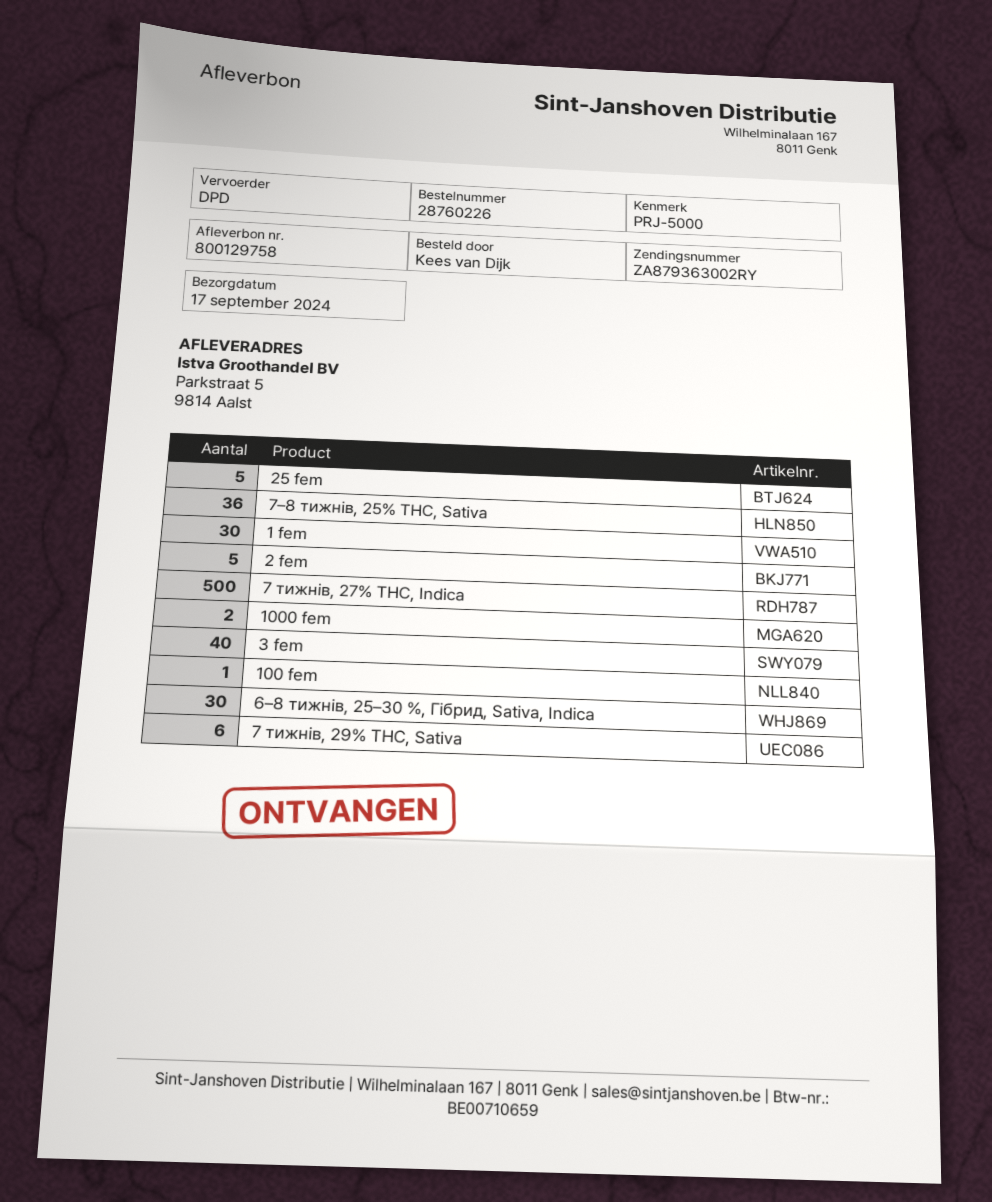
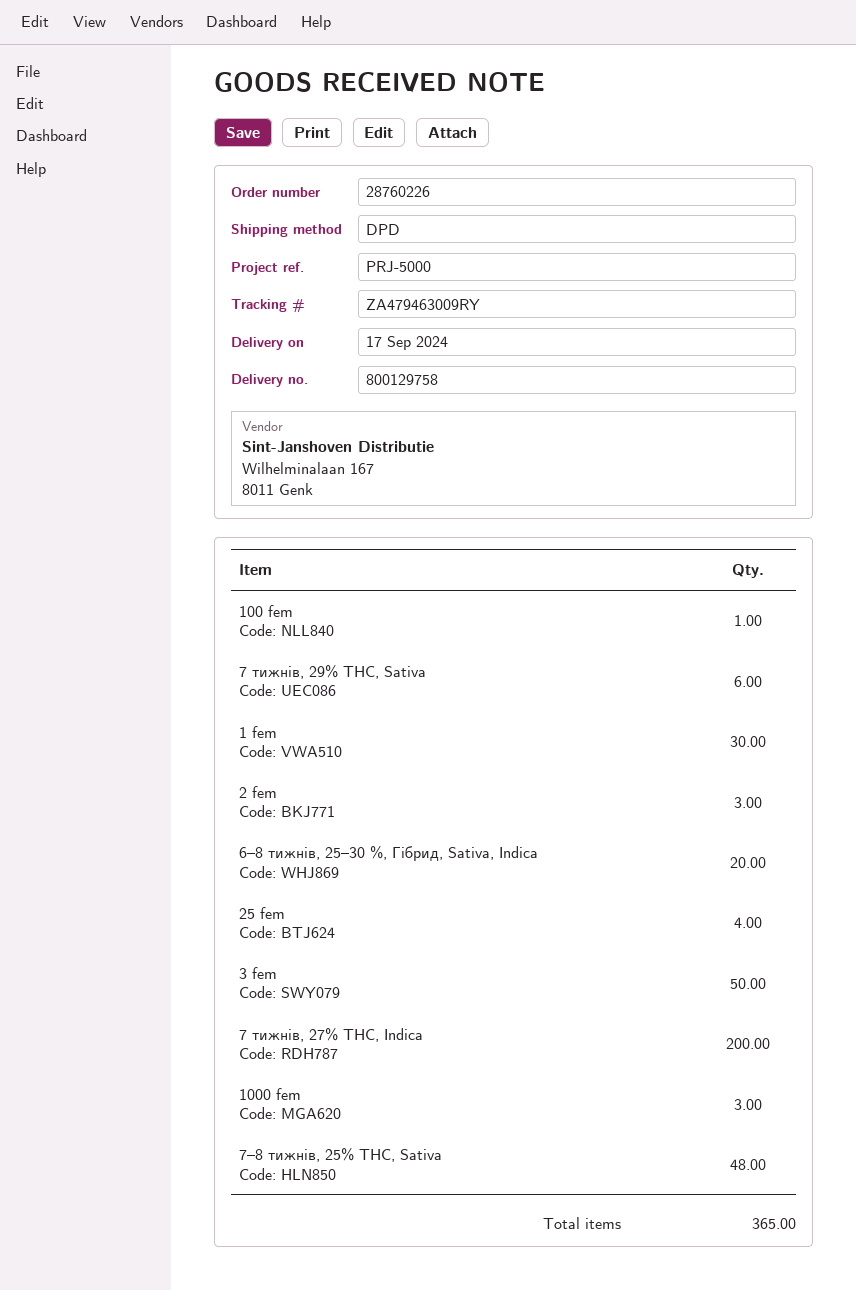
tracking number: ZA879363002RY -> ZA479463009RY
25 fem: 5 -> 4
7–8 тижнів, 25% THC, Sativa: 36 -> 48
2 fem: 5 -> 3
7 тижнів, 27% THC, Indica: 500 -> 200
1000 fem: 2 -> 3
3 fem: 40 -> 50
6–8 тижнів, 25–30 %, Гібрид, Sativa, Indica: 30 -> 20

